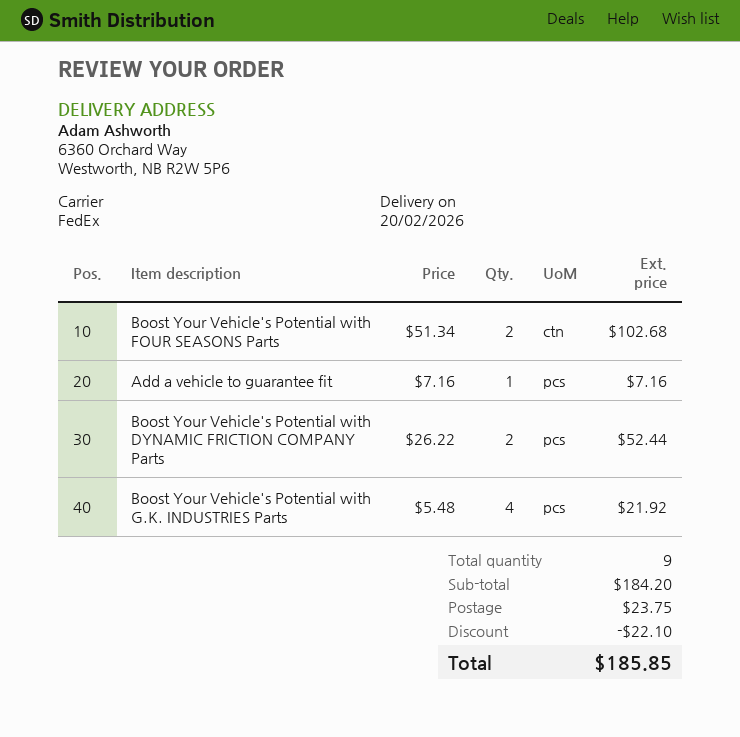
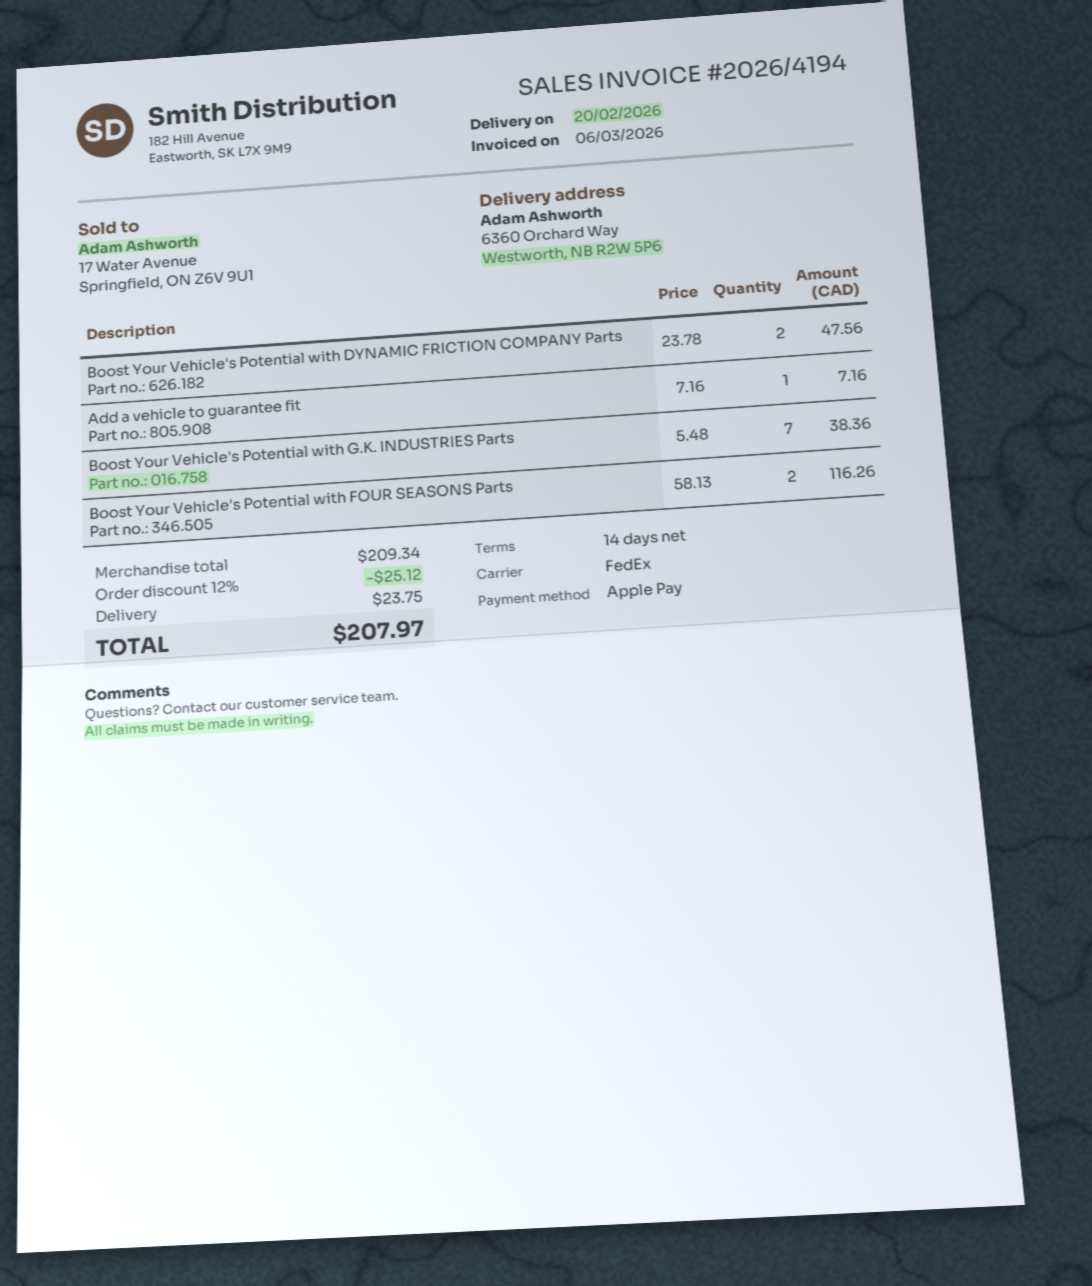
Boost Your Vehicle's Potential with FOUR SEASONS Parts: 2 x 51.34 = 102.68 -> 2 x 58.13 = 116.26
Boost Your Vehicle's Potential with DYNAMIC FRICTION COMPANY Parts: 2 x 26.22 = 52.44 -> 2 x 23.78 = 47.56
Boost Your Vehicle's Potential with G.K. INDUSTRIES Parts: 4 x 5.48 = 21.92 -> 7 x 5.48 = 38.36
subtotal: 184.20 -> 209.34
discount: 22.10 -> 25.12
total: 185.85 -> 207.97

